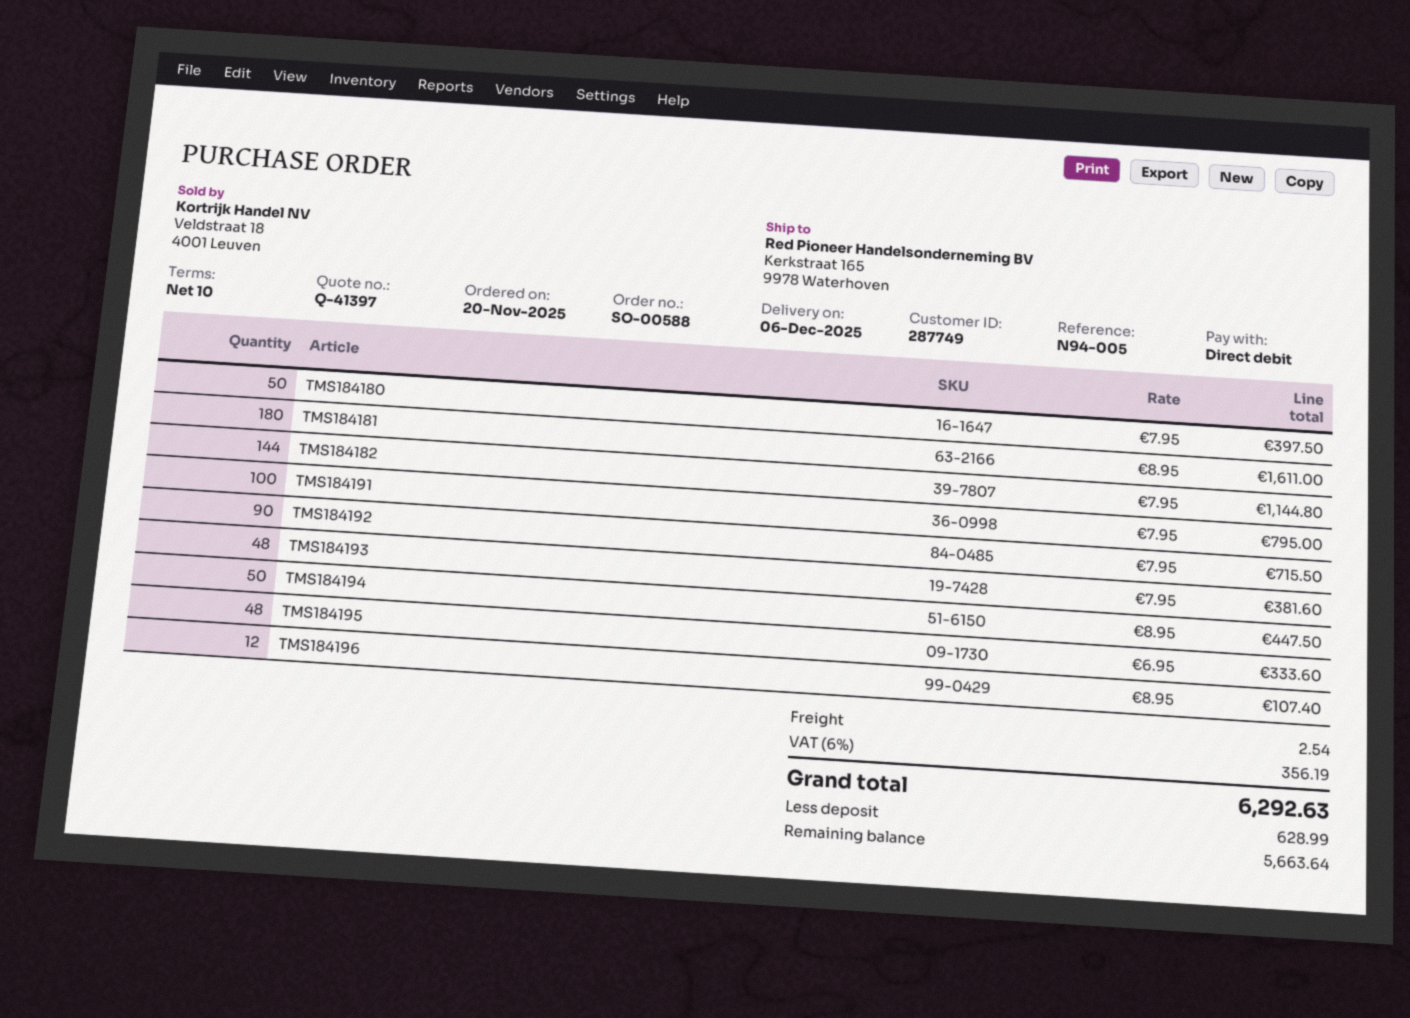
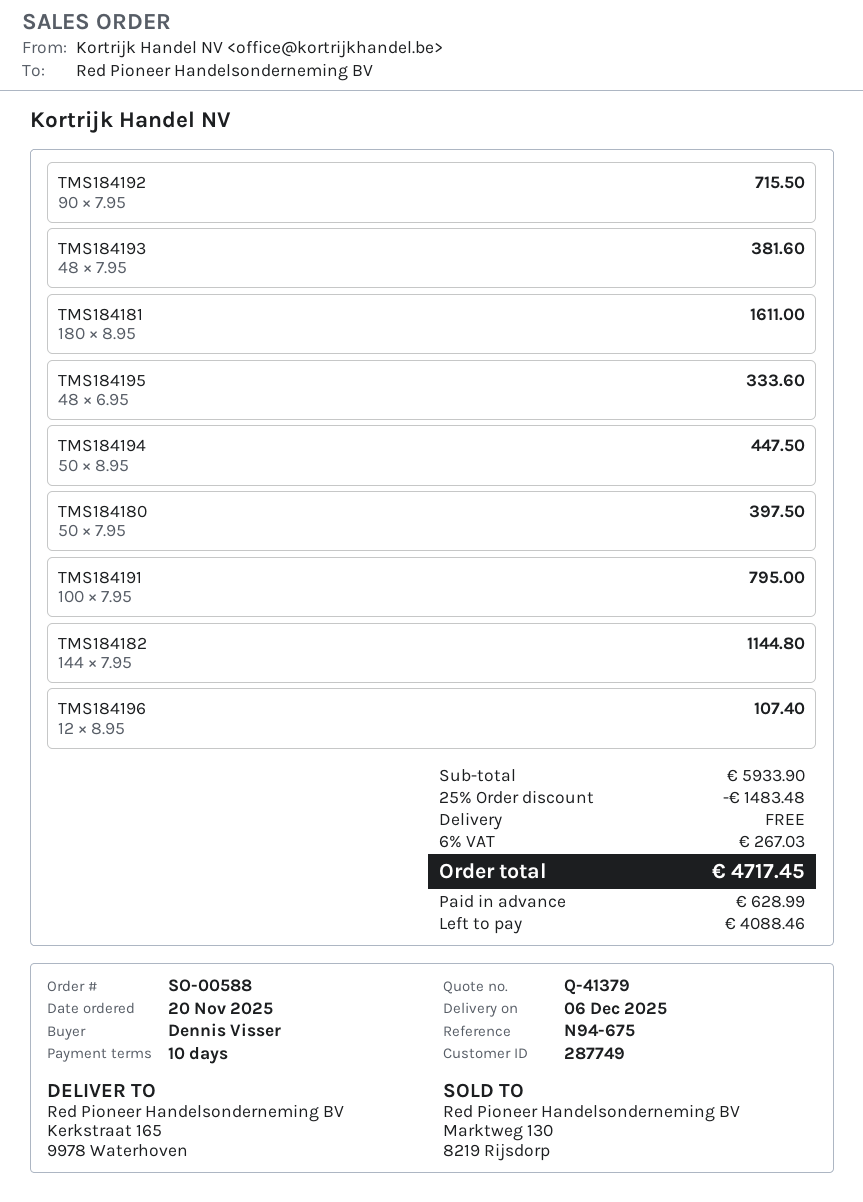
quote number: Q-41397 -> Q-41379
reference: N94-005 -> N94-675
discount: none -> 25% = 1483.48
shipping: 2.54 -> 0.00
tax: 6% = 356.19 -> 6% = 267.03
total: 6292.63 -> 4717.45
balance: 5663.64 -> 4088.46

